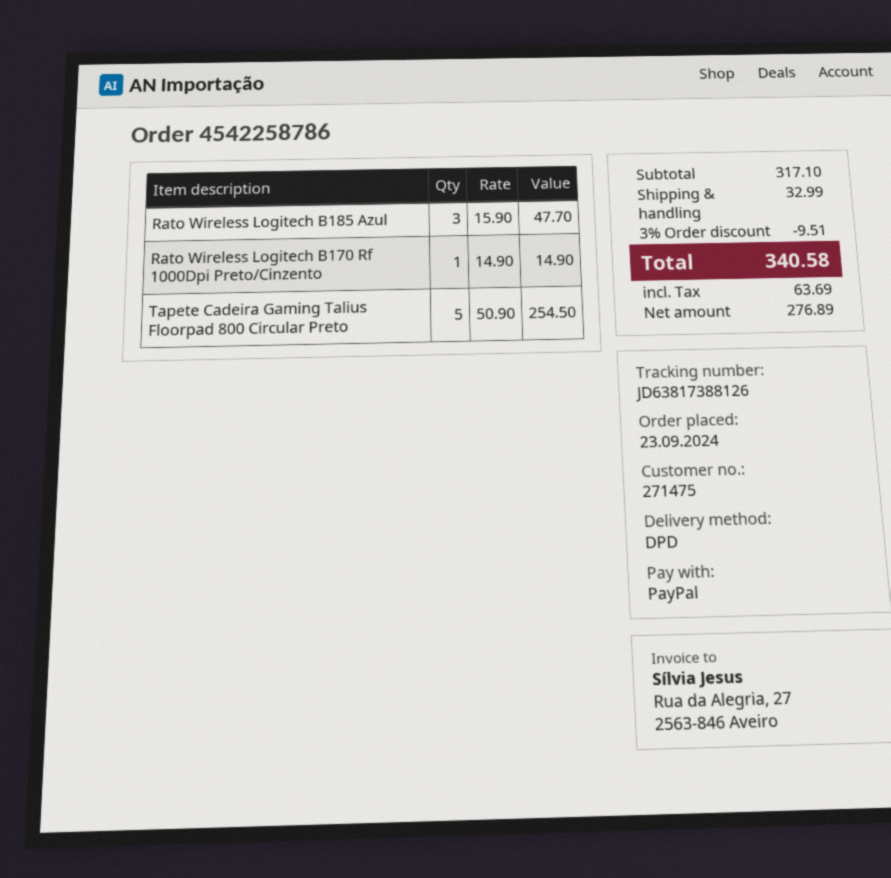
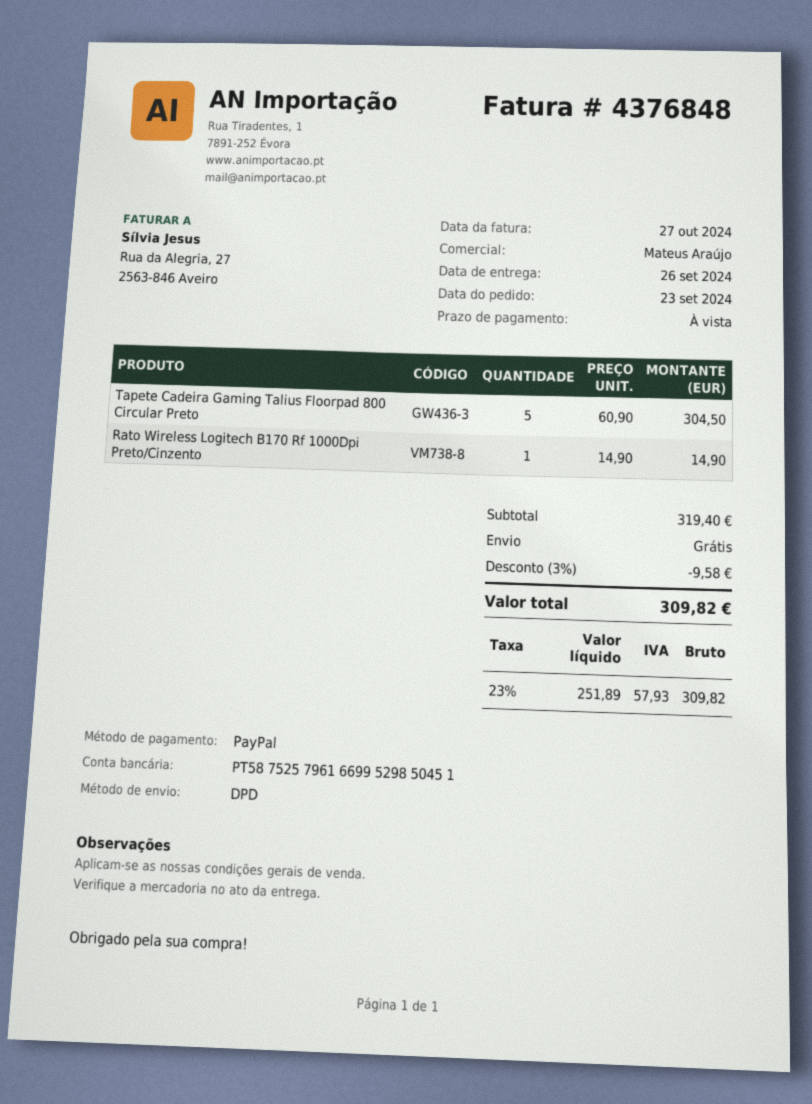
Rato Wireless Logitech B185 Azul: 3 x 15.90 = 47.70 -> none
Tapete Cadeira Gaming Talius Floorpad 800 Circular Preto: 5 x 50.90 = 254.50 -> 5 x 60.90 = 304.50
subtotal: 317.10 -> 319.40
discount: 3% = 9.51 -> 3% = 9.58
shipping: 32.99 -> 0.00
net: 276.89 -> 251.89
tax: 63.69 -> 57.93
total: 340.58 -> 309.82

